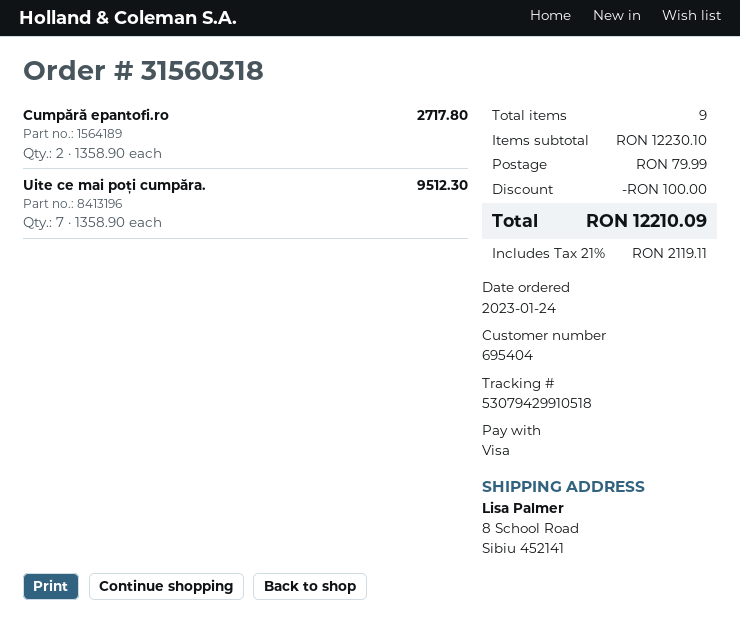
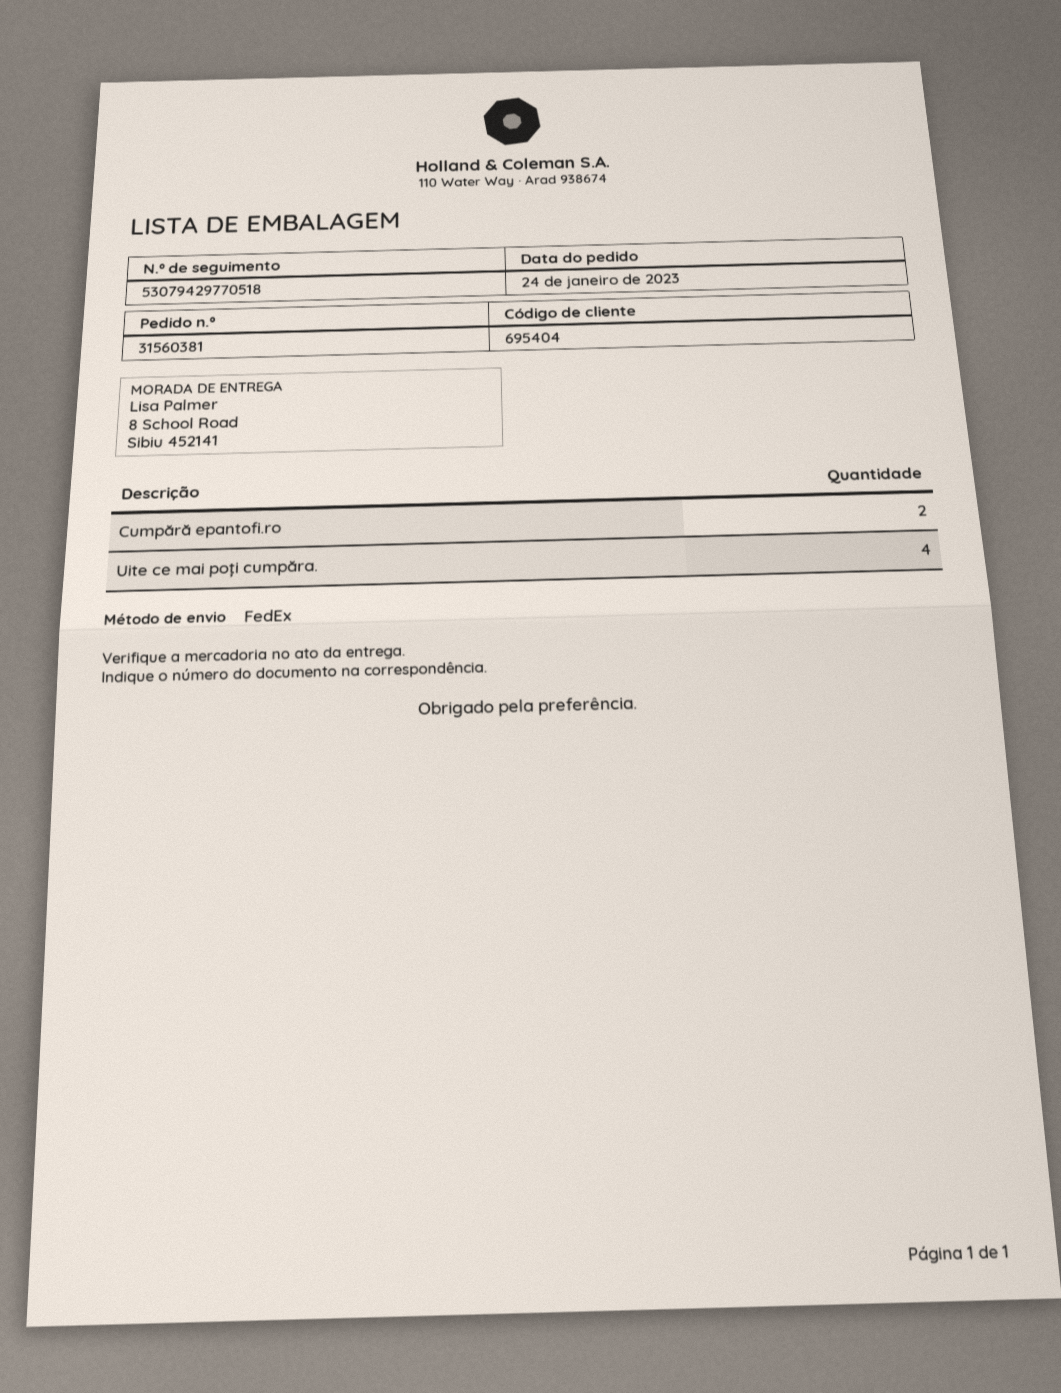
order number: 31560318 -> 31560381
tracking number: 53079429910518 -> 53079429770518
Uite ce mai poți cumpăra.: 7 -> 4

